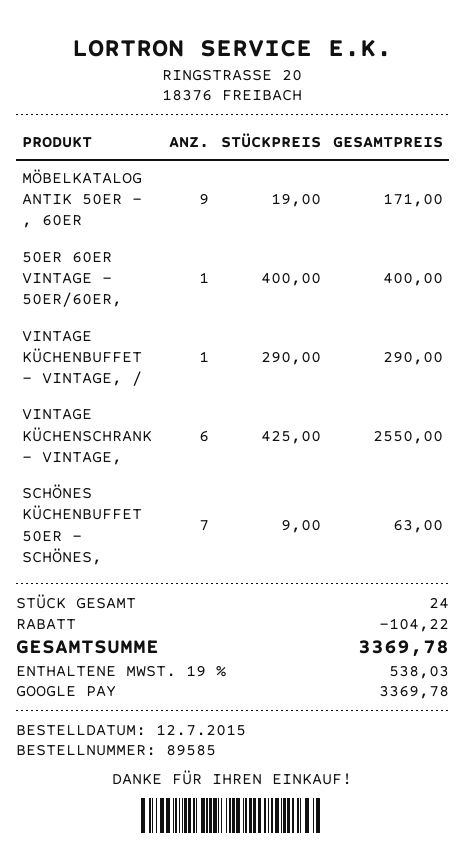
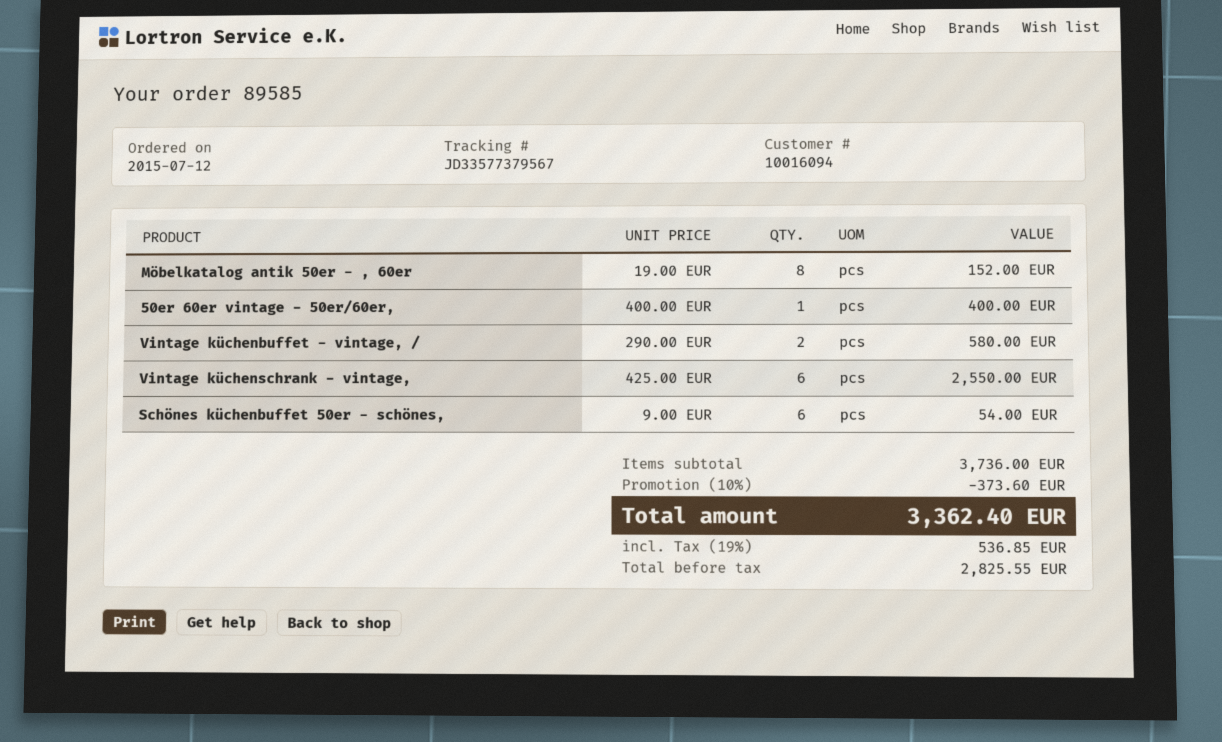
MÖBELKATALOG ANTIK 50ER - , 60ER: 9 x 19.00 = 171.00 -> 8 x 19.00 = 152.00
VINTAGE KÜCHENBUFFET - VINTAGE, /: 1 x 290.00 = 290.00 -> 2 x 290.00 = 580.00
SCHÖNES KÜCHENBUFFET 50ER - SCHÖNES,: 7 x 9.00 = 63.00 -> 6 x 9.00 = 54.00
discount: 104.22 -> 373.60
tax: 19% = 538.03 -> 19% = 536.85
total: 3369.78 -> 3362.40

